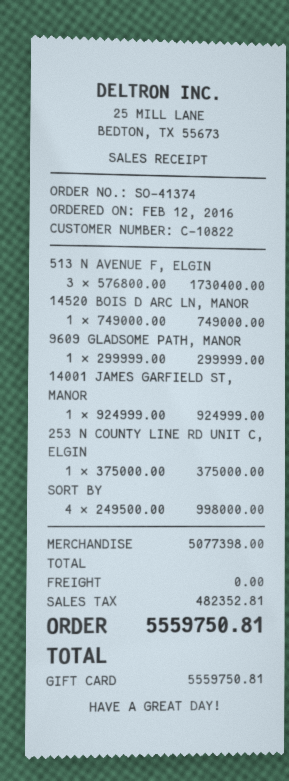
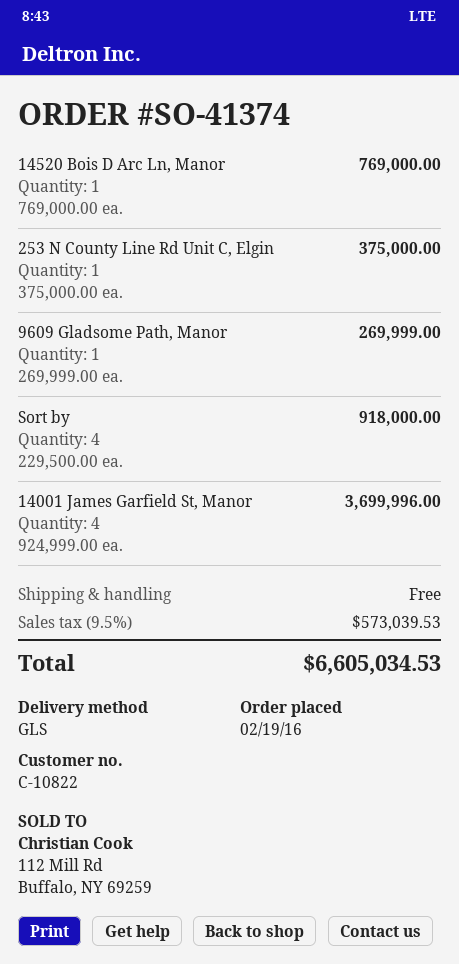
order date: 2016-02-12 -> 2016-02-19
513 N AVENUE F, ELGIN: 3 x 576800.00 = 1730400.00 -> none
14520 BOIS D ARC LN, MANOR: 1 x 749000.00 = 749000.00 -> 1 x 769000.00 = 769000.00
9609 GLADSOME PATH, MANOR: 1 x 299999.00 = 299999.00 -> 1 x 269999.00 = 269999.00
14001 JAMES GARFIELD ST, MANOR: 1 x 924999.00 = 924999.00 -> 4 x 924999.00 = 3699996.00
SORT BY: 4 x 249500.00 = 998000.00 -> 4 x 229500.00 = 918000.00
tax: 482352.81 -> 573039.53
total: 5559750.81 -> 6605034.53

